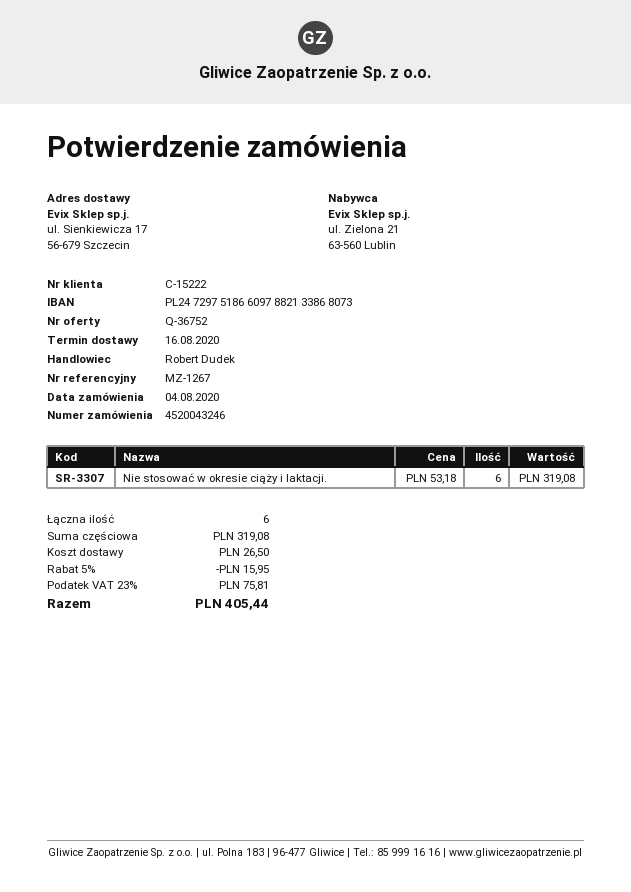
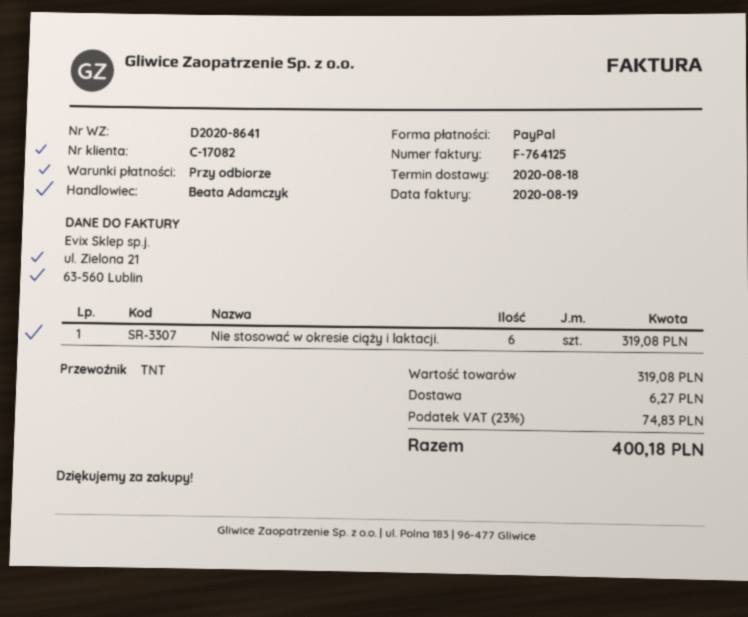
delivery date: 2020-08-16 -> 2020-08-18
customer number: C-15222 -> C-17082
sales rep: Robert Dudek -> Beata Adamczyk
discount: 5% = 15.95 -> none
shipping: 26.50 -> 6.27
tax: 23% = 75.81 -> 23% = 74.83
total: 405.44 -> 400.18

